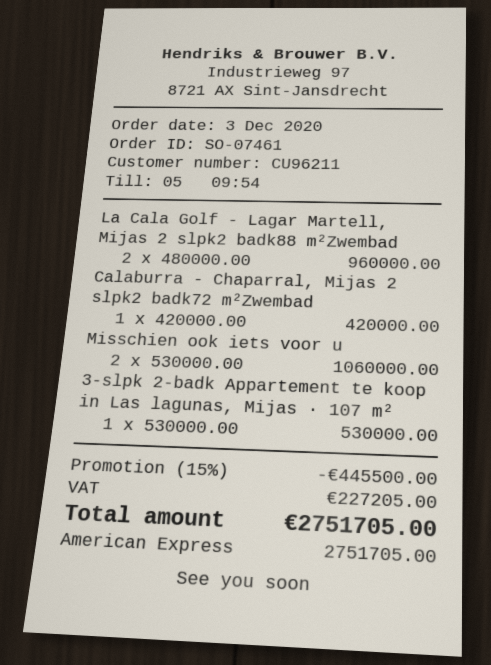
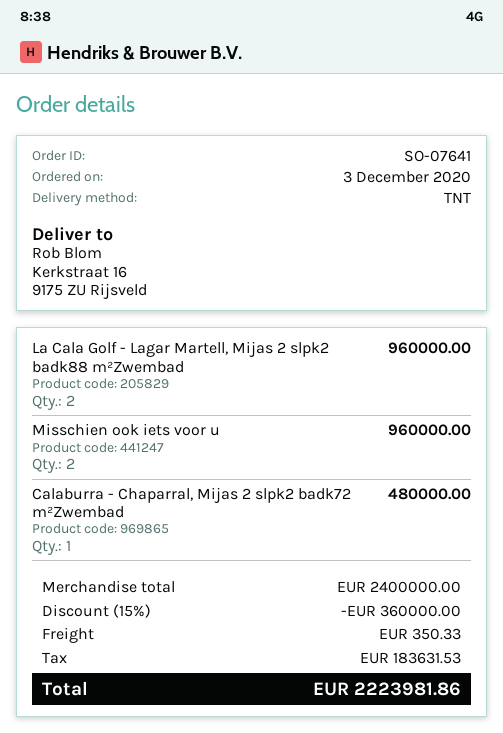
order number: SO-07461 -> SO-07641
Calaburra - Chaparral, Mijas 2 slpk2 badk72 m²Zwembad: 1 for 420000.00 -> 1 for 480000.00
Misschien ook iets voor u: 2 for 1060000.00 -> 2 for 960000.00
3-slpk 2-badk Appartement te koop in Las lagunas, Mijas · 107 m²: 1 for 530000.00 -> none
discount: 15% = 445500.00 -> 15% = 360000.00
shipping: none -> 350.33
tax: 227205.00 -> 183631.53
total: 2751705.00 -> 2223981.86

